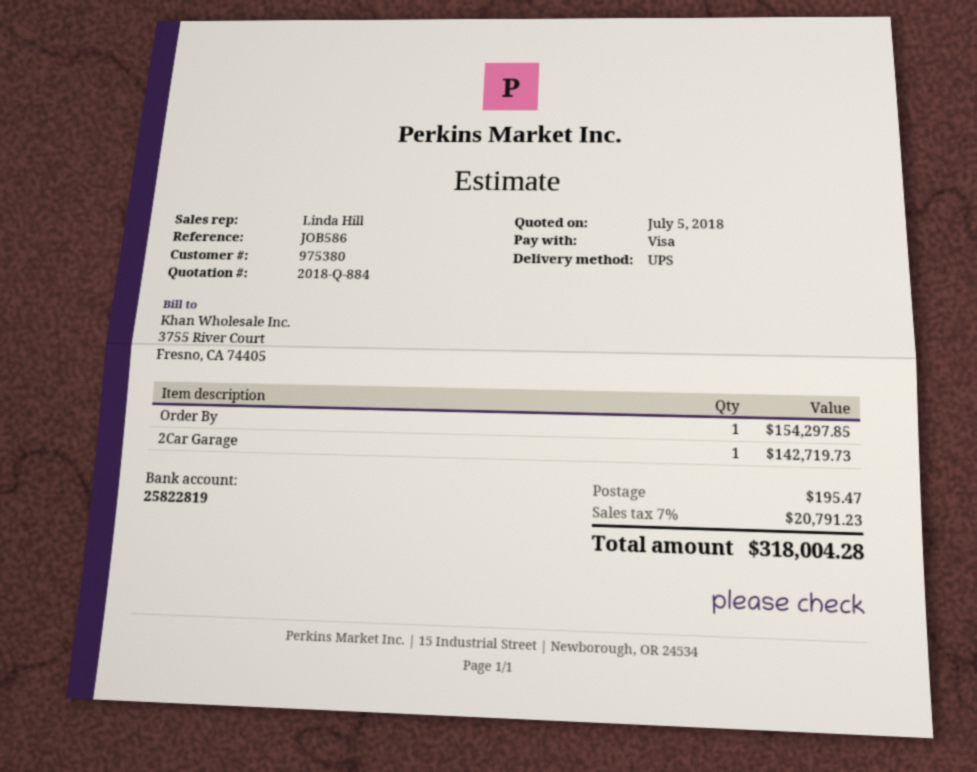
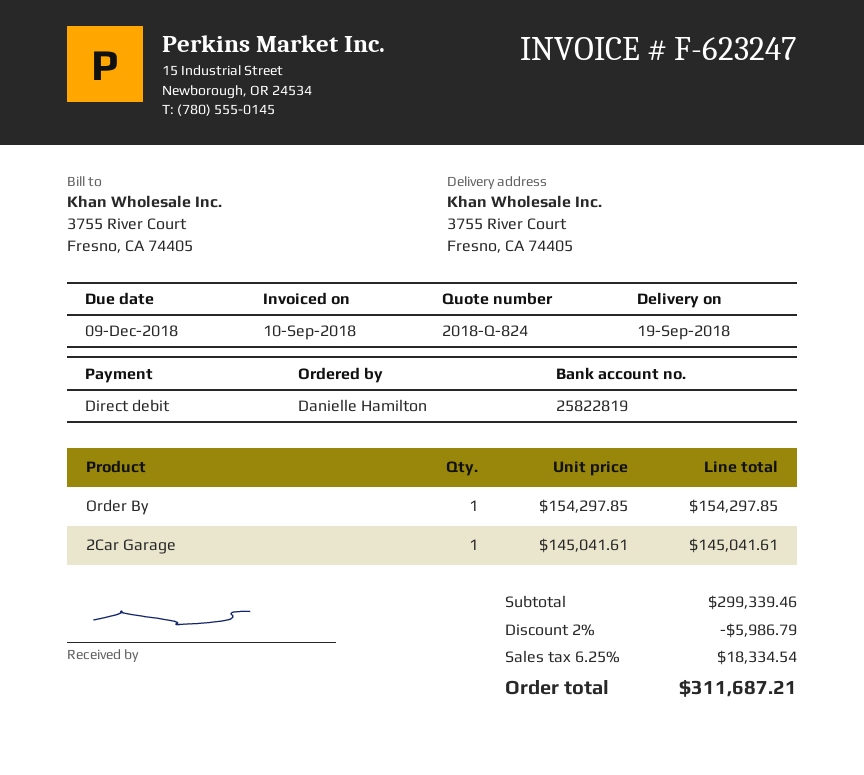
quote number: 2018-Q-884 -> 2018-Q-824
payment method: Visa -> direct debit
2Car Garage: 1 for 142719.73 -> 1 for 145041.61
discount: none -> 2% = 5986.79
shipping: 195.47 -> none
tax: 7% = 20791.23 -> 6.25% = 18334.54
total: 318004.28 -> 311687.21

